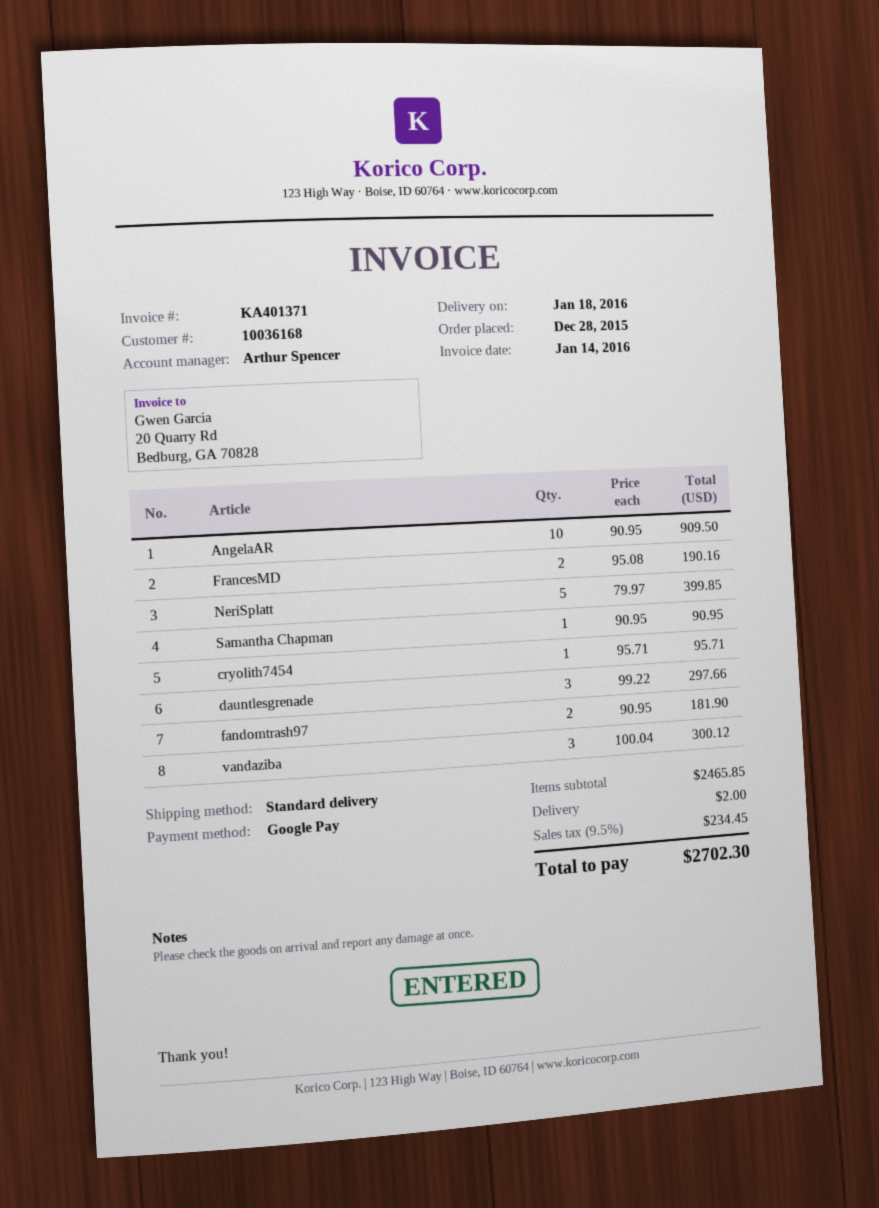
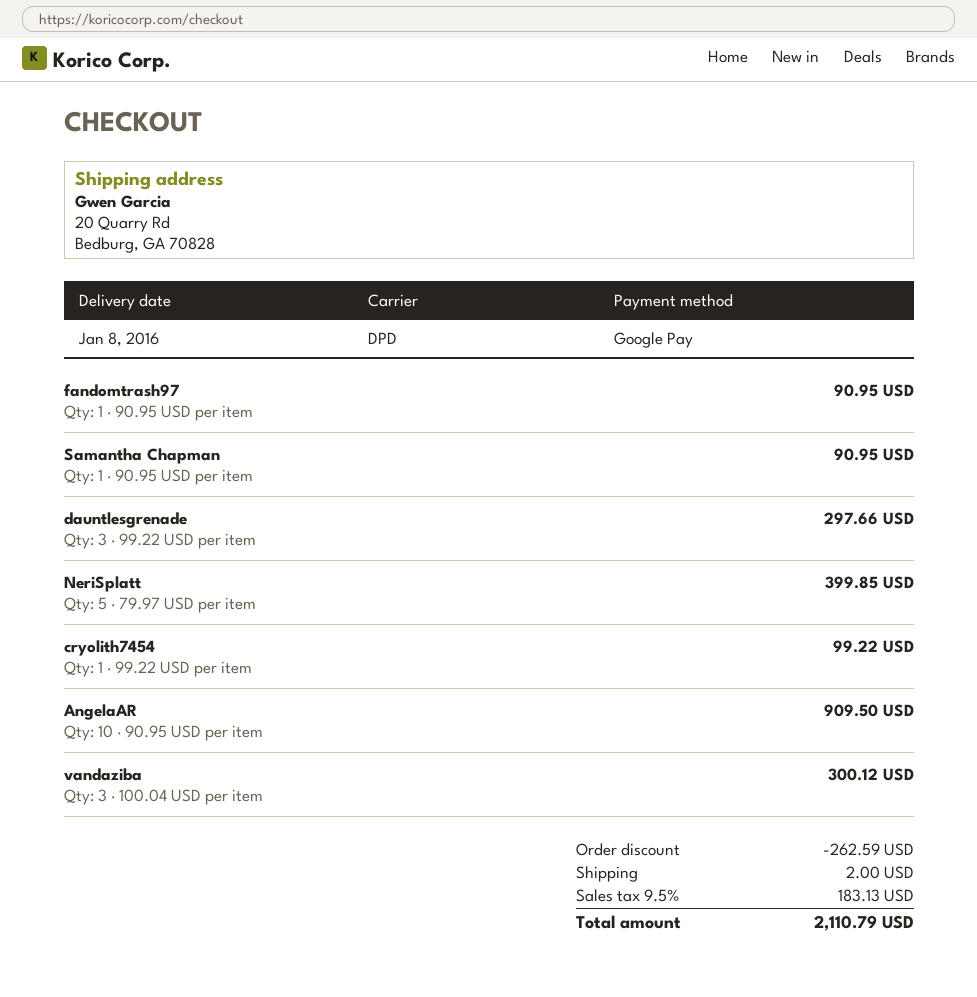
delivery date: 2016-01-18 -> 2016-01-08
shipping method: standard -> DPD
FrancesMD: 2 x 95.08 = 190.16 -> none
cryolith7454: 1 x 95.71 = 95.71 -> 1 x 99.22 = 99.22
fandomtrash97: 2 x 90.95 = 181.90 -> 1 x 90.95 = 90.95
discount: none -> 262.59
tax: 9.5% = 234.45 -> 9.5% = 183.13
total: 2702.30 -> 2110.79

